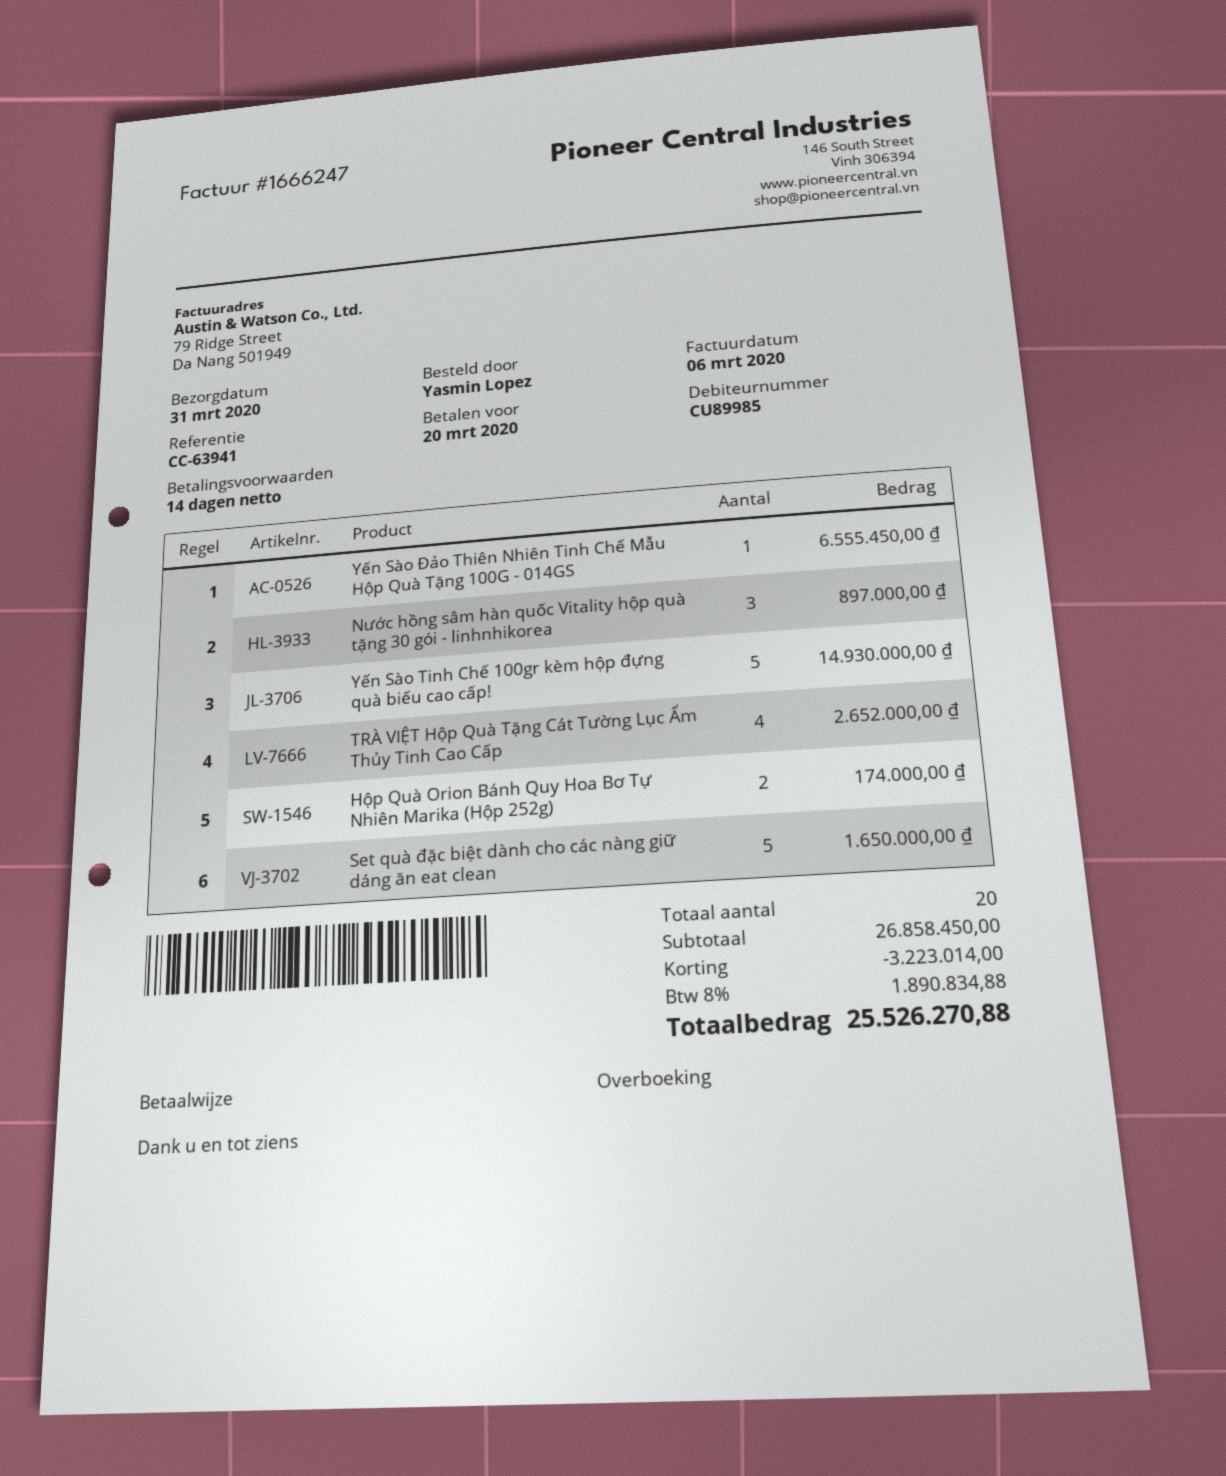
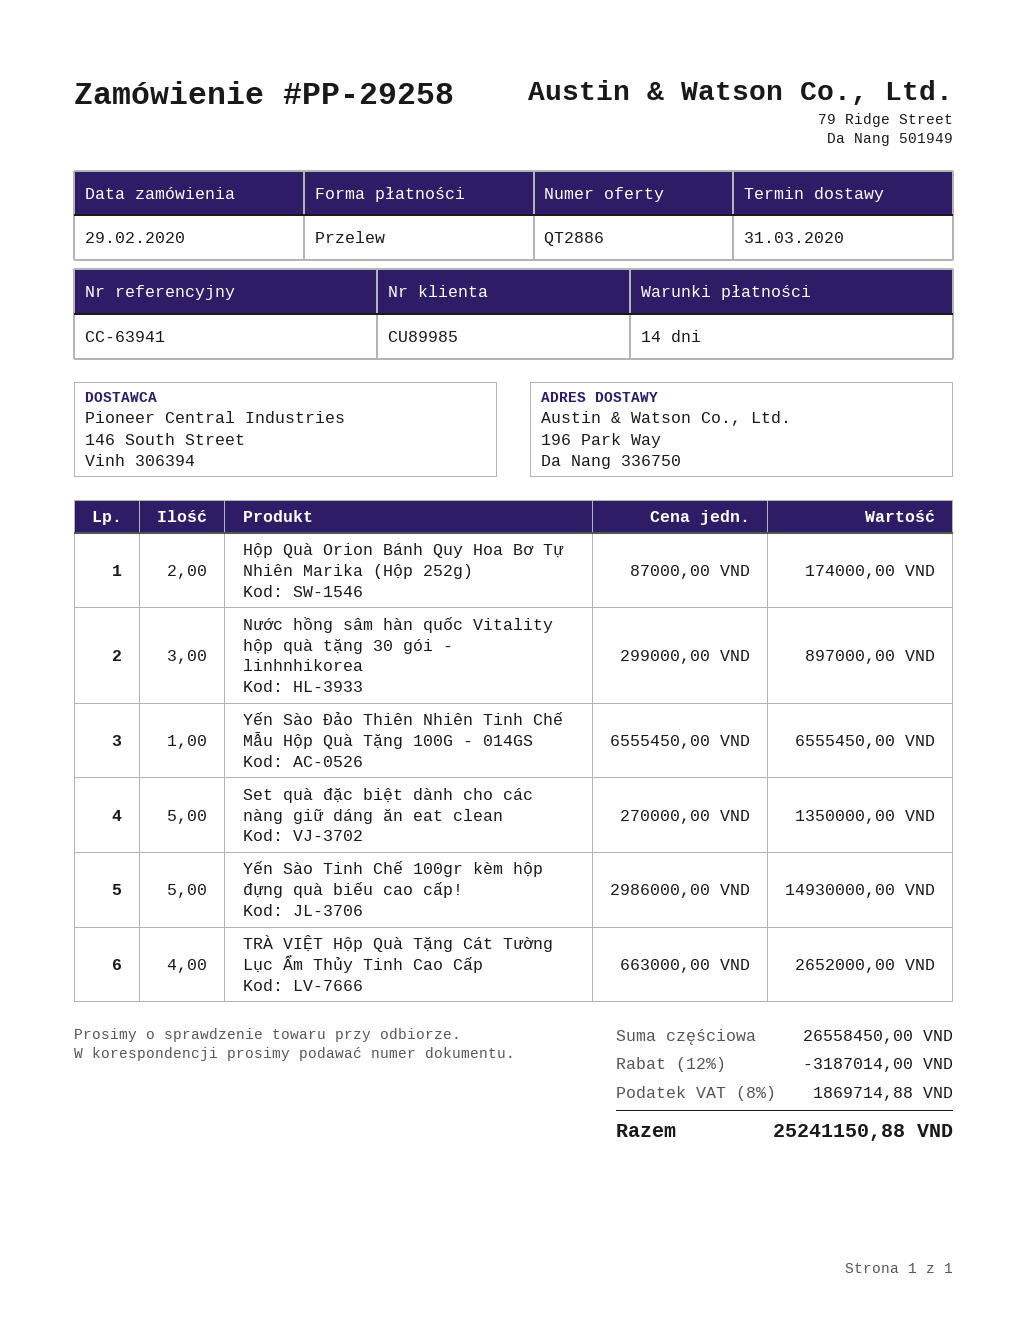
Set quà đặc biệt dành cho các nàng giữ dáng ăn eat clean: 5 for 1650000.00 -> 5 for 1350000.00
subtotal: 26858450.00 -> 26558450.00
discount: 3223014.00 -> 3187014.00
tax: 8% = 1890834.88 -> 8% = 1869714.88
total: 25526270.88 -> 25241150.88

